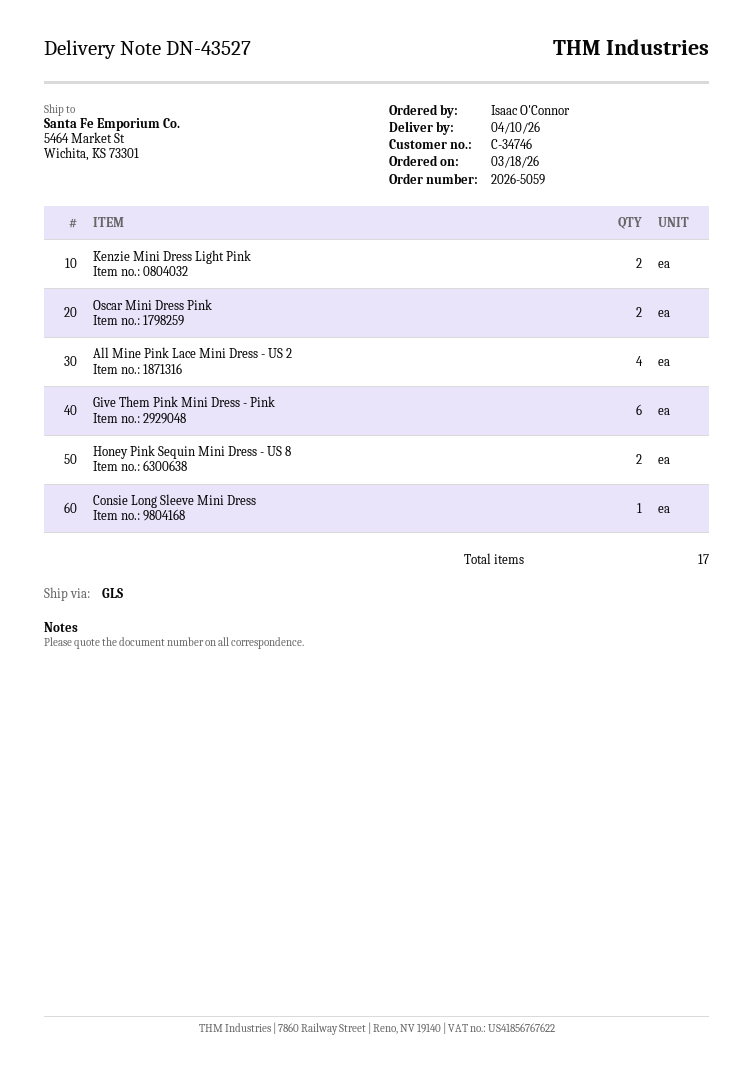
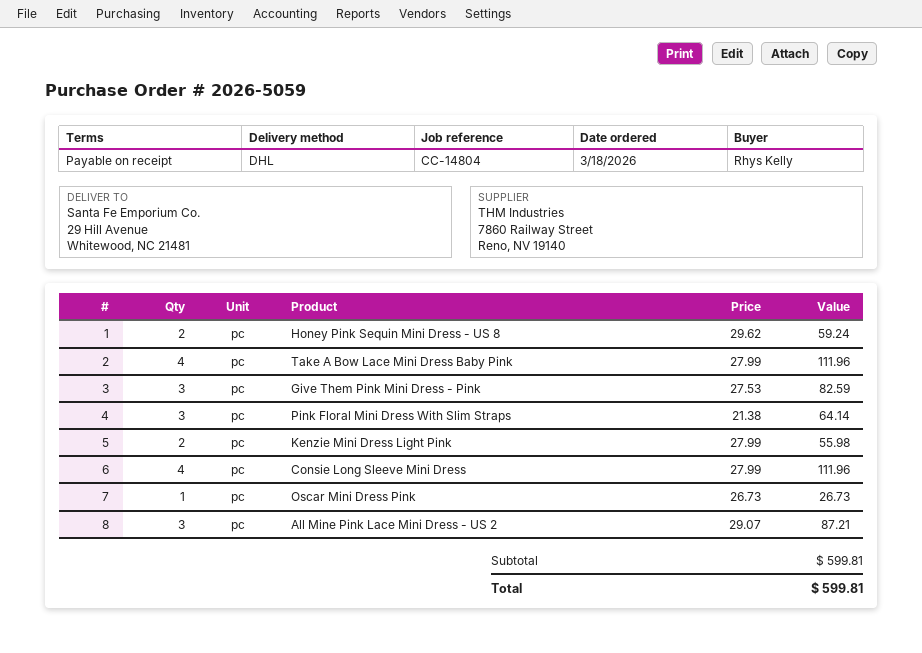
ordered by: Isaac O'Connor -> Rhys Kelly
shipping method: GLS -> DHL
ship to: 5464 Market St, Wichita, KS 73301 -> 29 Hill Avenue, Whitewood, NC 21481
Oscar Mini Dress Pink: 2 -> 1
All Mine Pink Lace Mini Dress - US 2: 4 -> 3
Give Them Pink Mini Dress - Pink: 6 -> 3
Consie Long Sleeve Mini Dress: 1 -> 4
Take A Bow Lace Mini Dress Baby Pink: none -> 4
Pink Floral Mini Dress With Slim Straps: none -> 3

